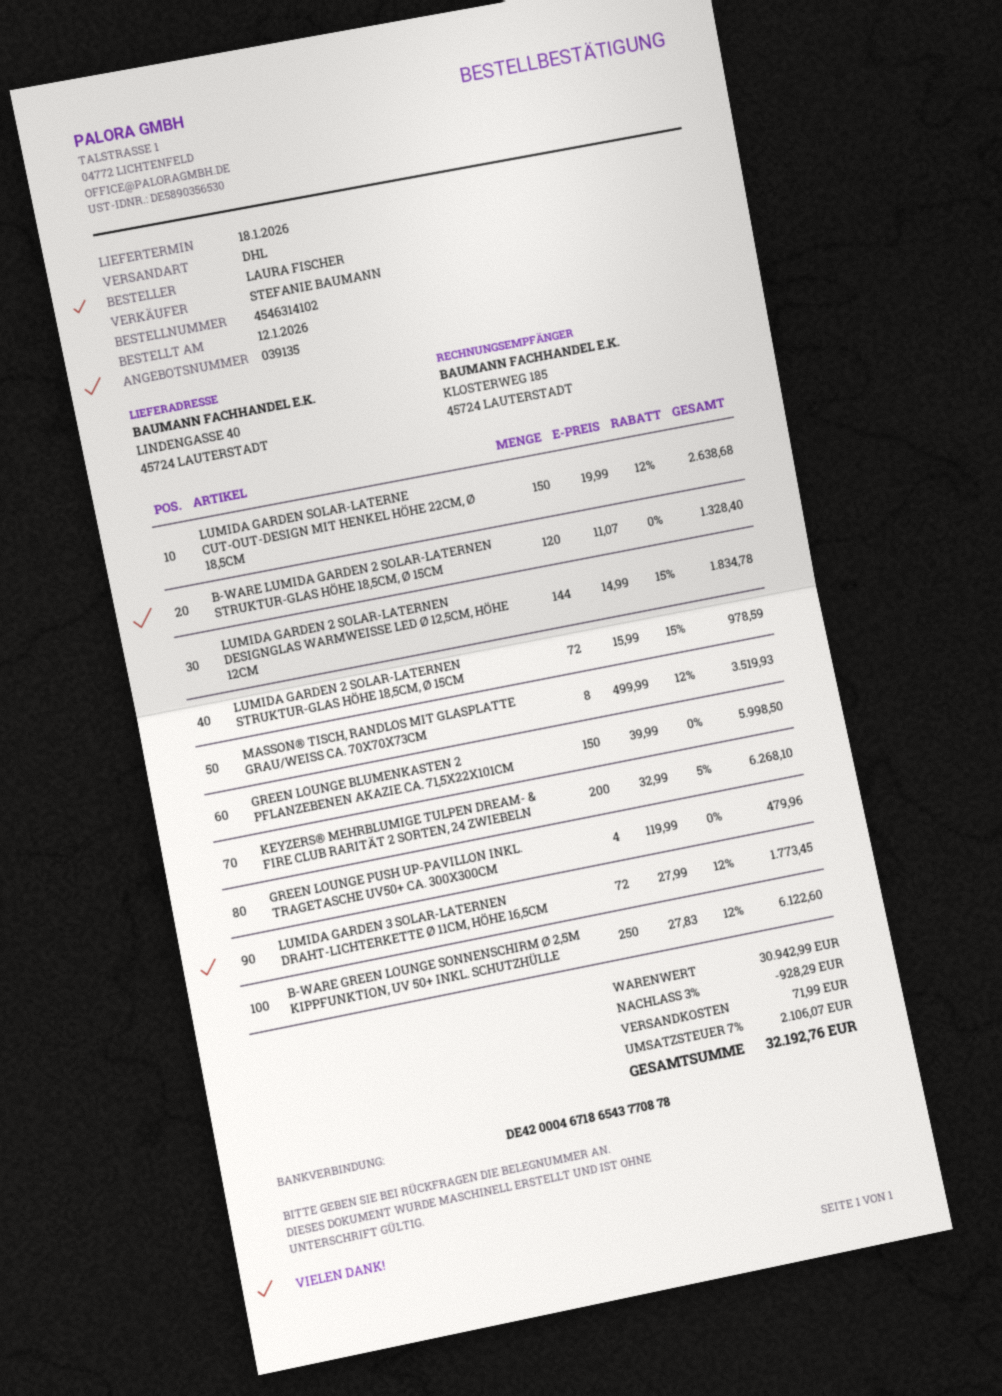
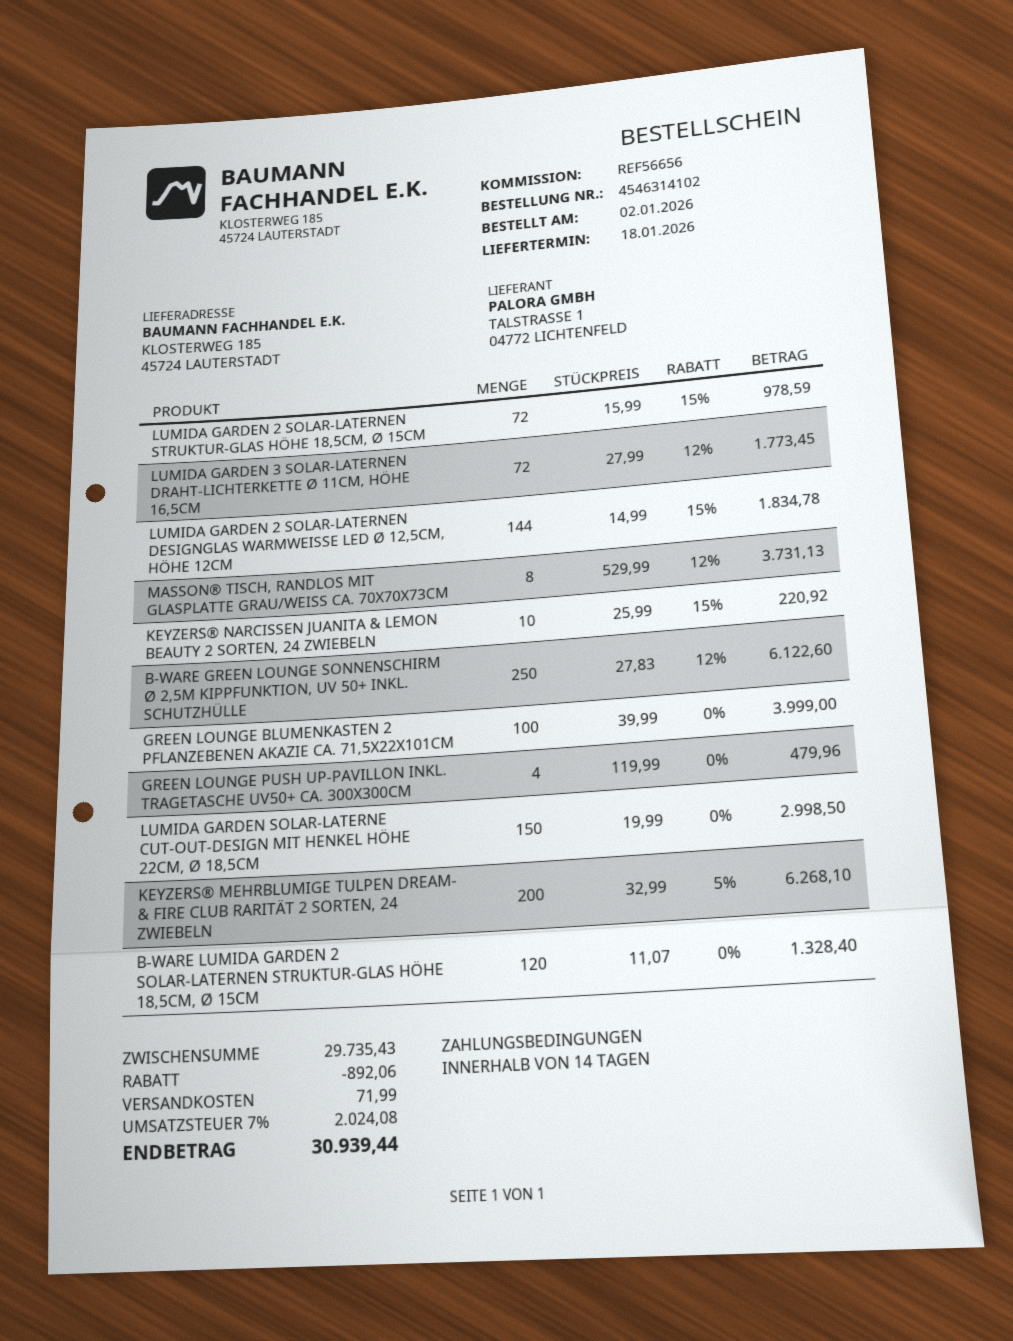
order date: 2026-01-12 -> 2026-01-02
ship to: LINDENGASSE 40, 45724 LAUTERSTADT -> KLOSTERWEG 185, 45724 LAUTERSTADT
LUMIDA GARDEN SOLAR-LATERNE CUT-OUT-DESIGN MIT HENKEL HÖHE 22CM, Ø 18,5CM: 150 x 19.99 - 12% = 2638.68 -> 150 x 19.99 = 2998.50
MASSON® TISCH, RANDLOS MIT GLASPLATTE GRAU/WEISS CA. 70X70X73CM: 8 x 499.99 - 12% = 3519.93 -> 8 x 529.99 - 12% = 3731.13
GREEN LOUNGE BLUMENKASTEN 2 PFLANZEBENEN AKAZIE CA. 71,5X22X101CM: 150 x 39.99 = 5998.50 -> 100 x 39.99 = 3999.00
KEYZERS® NARCISSEN JUANITA & LEMON BEAUTY 2 SORTEN, 24 ZWIEBELN: none -> 10 x 25.99 - 15% = 220.92
subtotal: 30942.99 -> 29735.43
discount: 928.29 -> 892.06
tax: 7% = 2106.07 -> 7% = 2024.08
total: 32192.76 -> 30939.44

